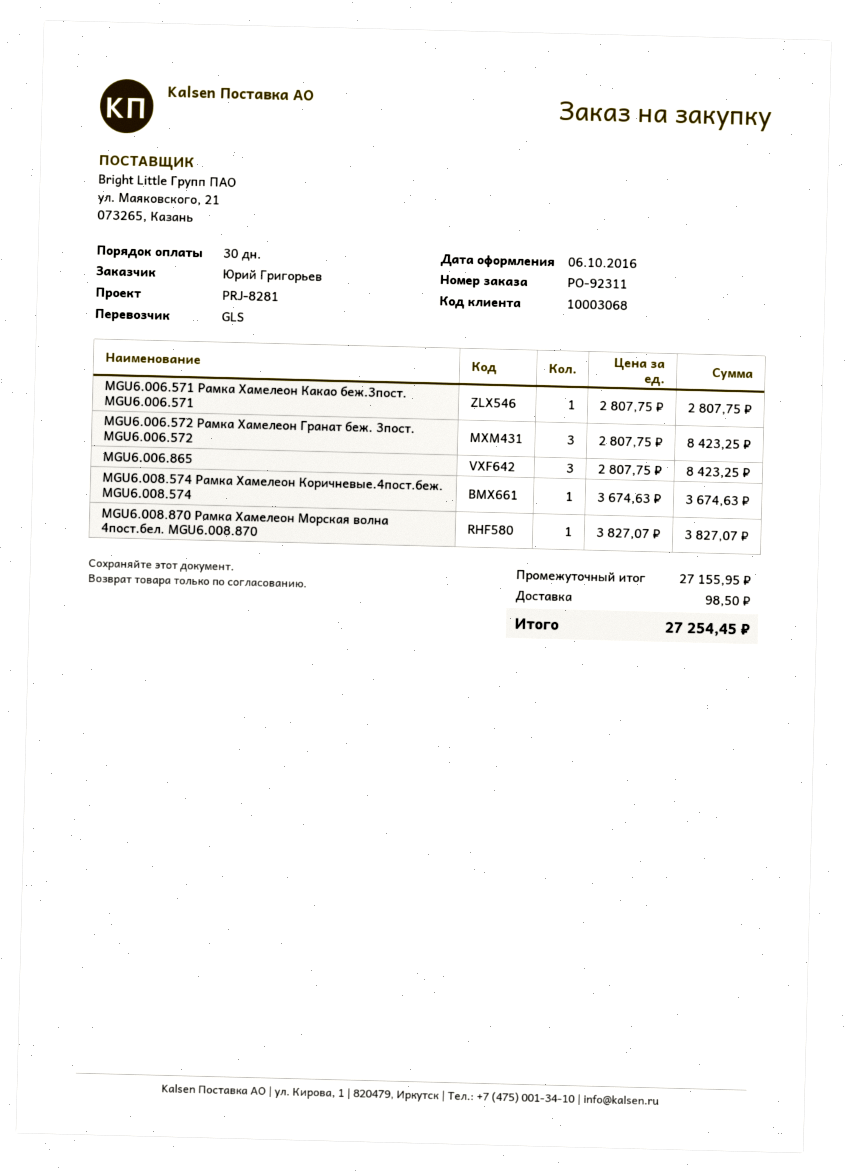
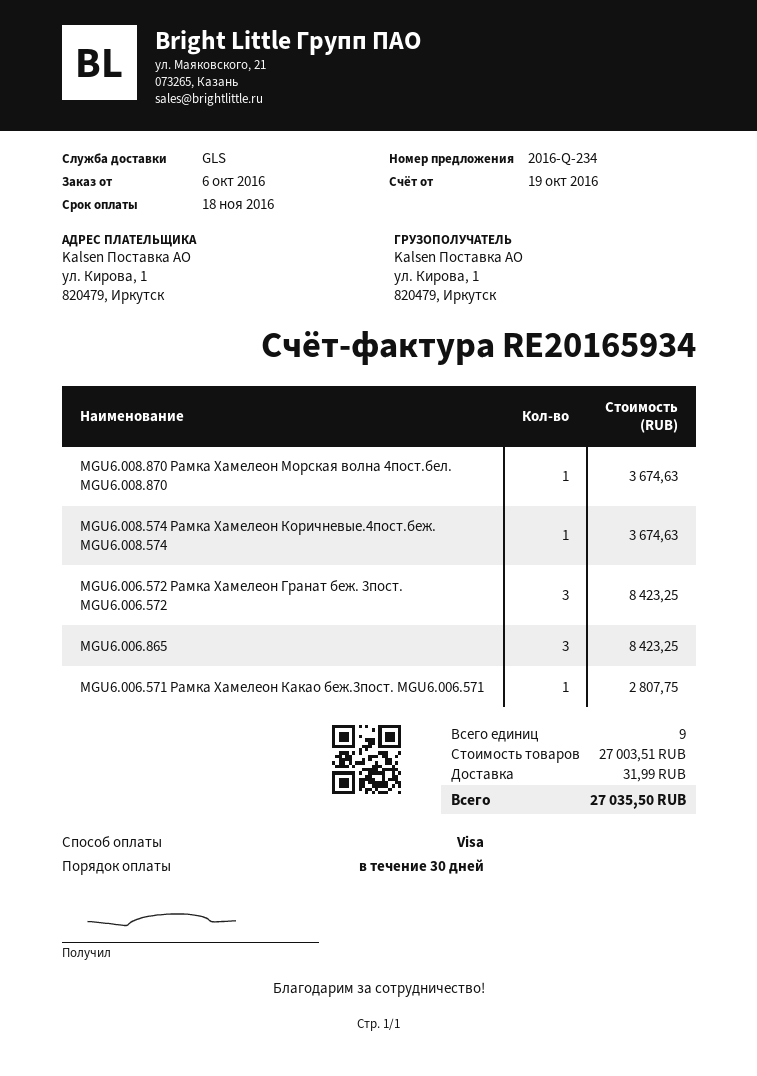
MGU6.008.870 Рамка Хамелеон Морская волна 4пост.бел. MGU6.008.870: 1 for 3827.07 -> 1 for 3674.63
subtotal: 27155.95 -> 27003.51
shipping: 98.50 -> 31.99
total: 27254.45 -> 27035.50

